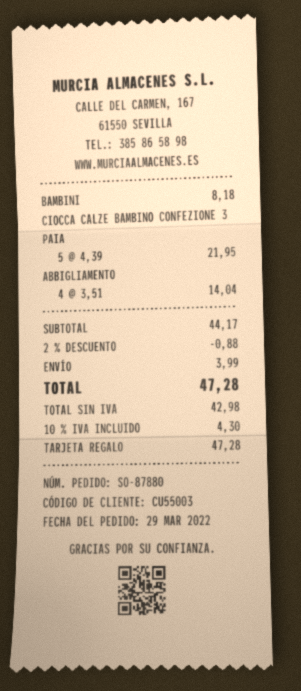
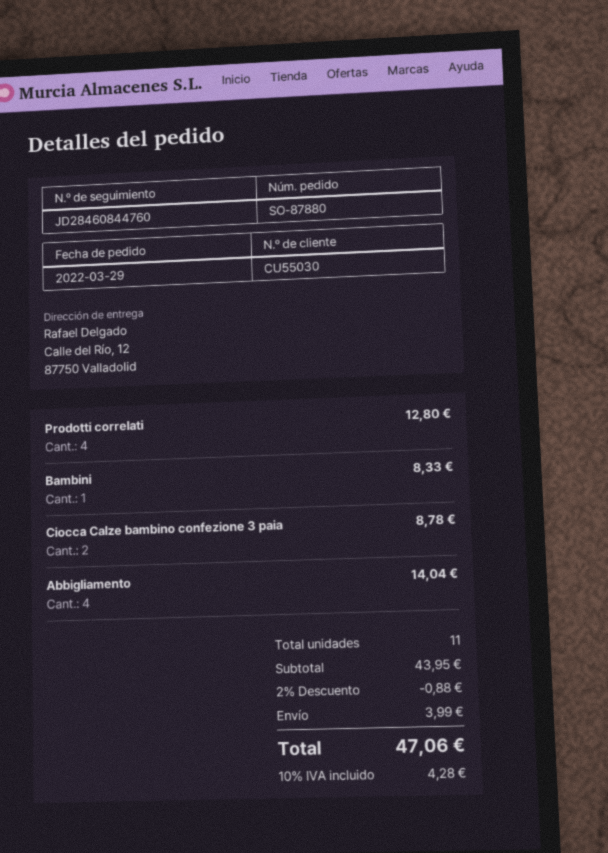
customer number: CU55003 -> CU55030
BAMBINI: 1 for 8.18 -> 1 for 8.33
CIOCCA CALZE BAMBINO CONFEZIONE 3 PAIA: 5 for 21.95 -> 2 for 8.78
Prodotti correlati: none -> 4 for 12.80
subtotal: 44.17 -> 43.95
tax: 10% = 4.30 -> 10% = 4.28
total: 47.28 -> 47.06

